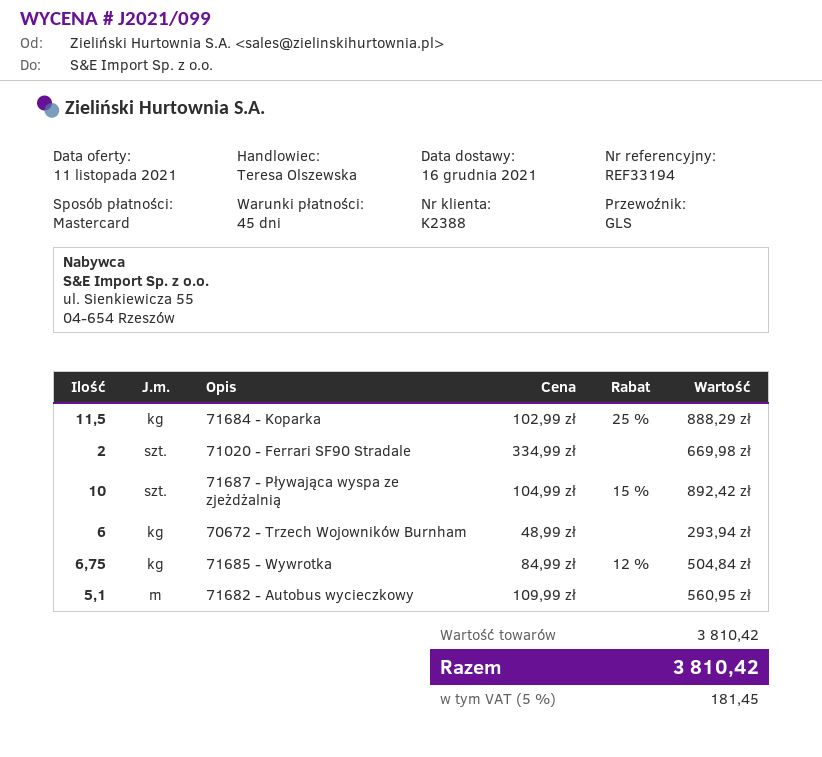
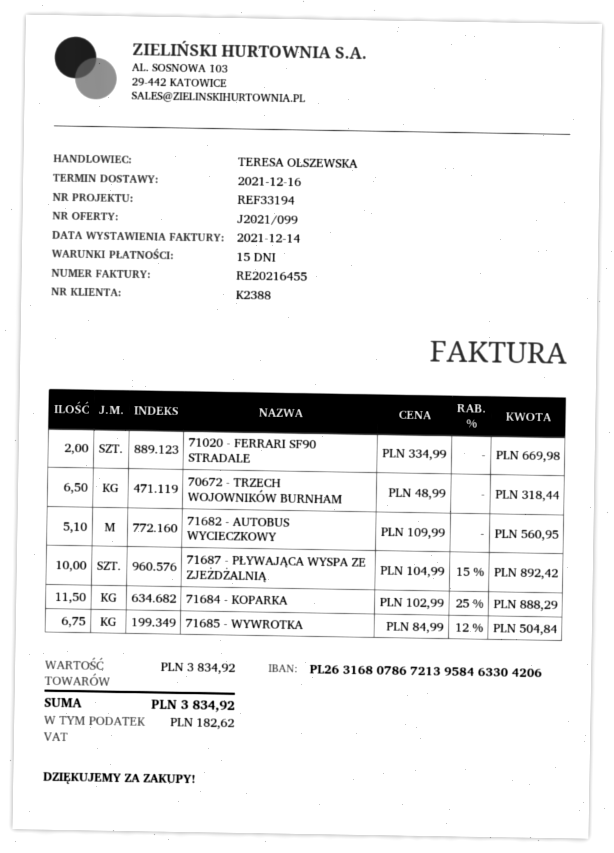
payment terms: 45 days -> 15 days
70672 - Trzech Wojowników Burnham: 6 x 48.99 = 293.94 -> 6.5 x 48.99 = 318.44
subtotal: 3810.42 -> 3834.92
tax: 181.45 -> 182.62
total: 3810.42 -> 3834.92

